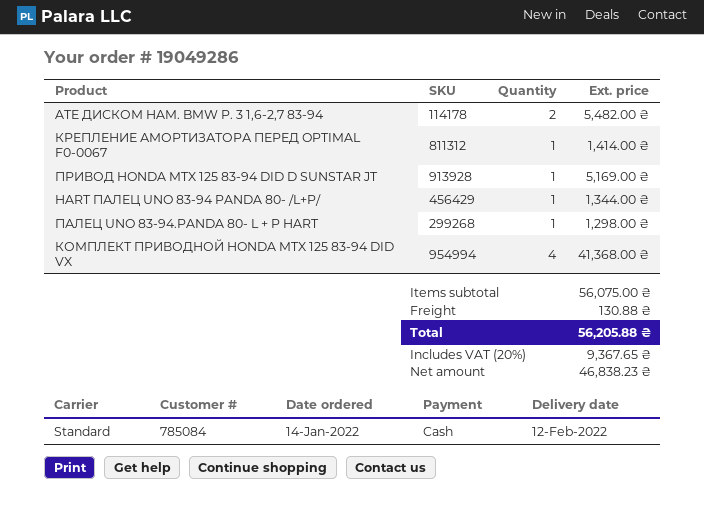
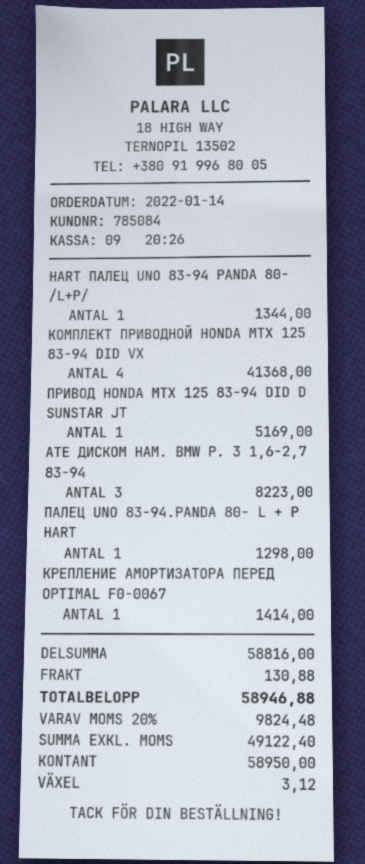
ATE ДИСКОМ HAM. BMW P. 3 1,6-2,7 83-94: 2 for 5482.00 -> 3 for 8223.00
subtotal: 56075.00 -> 58816.00
net: 46838.23 -> 49122.40
tax: 20% = 9367.65 -> 20% = 9824.48
total: 56205.88 -> 58946.88

